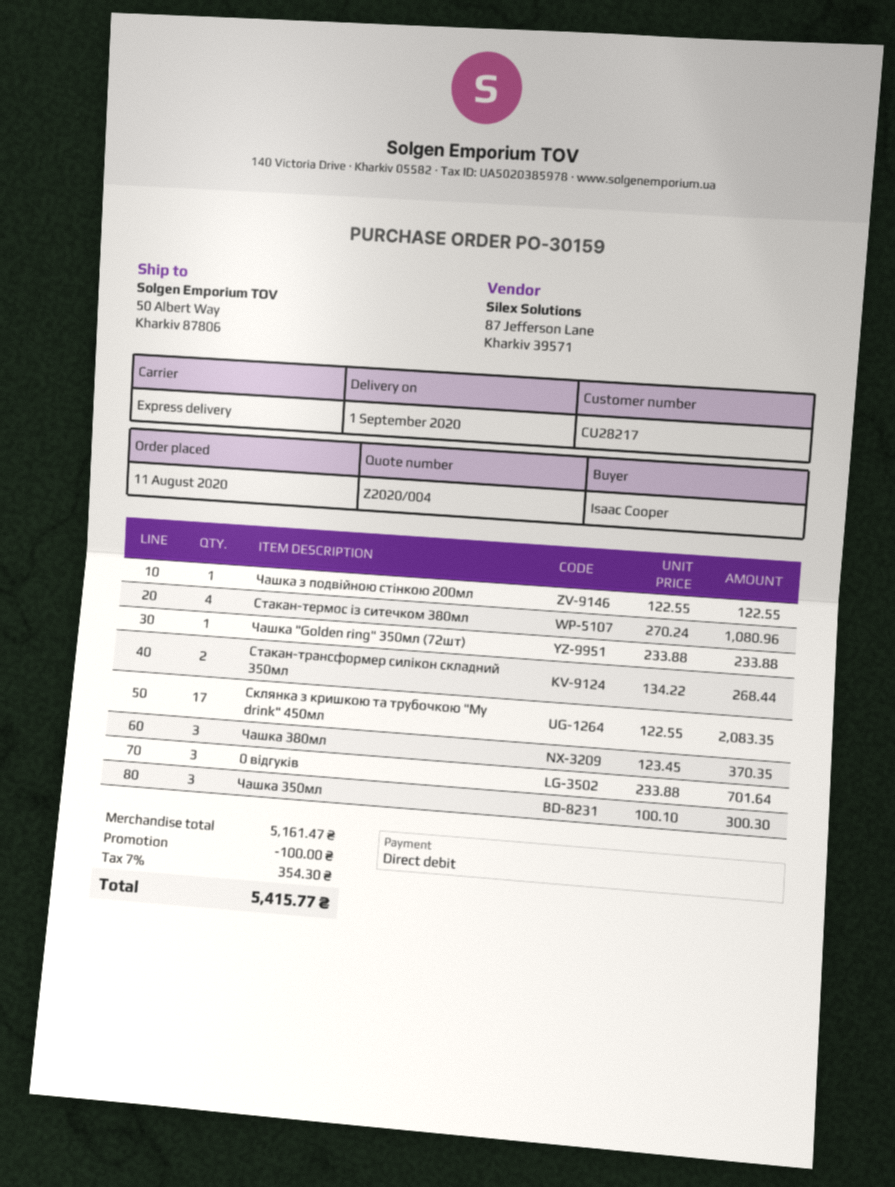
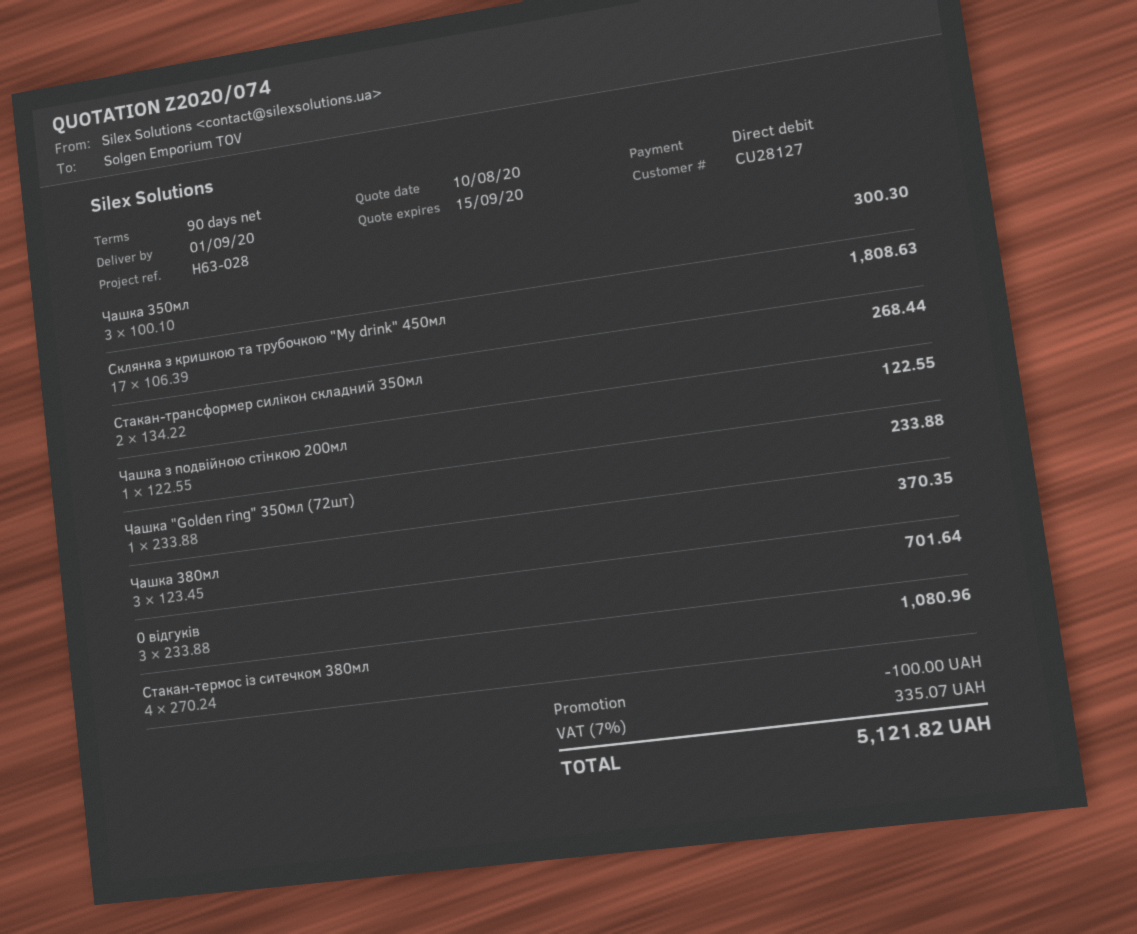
quote number: Z2020/004 -> Z2020/074
customer number: CU28217 -> CU28127
Склянка з кришкою та трубочкою "My drink" 450мл: 17 x 122.55 = 2083.35 -> 17 x 106.39 = 1808.63
tax: 7% = 354.30 -> 7% = 335.07
total: 5415.77 -> 5121.82

